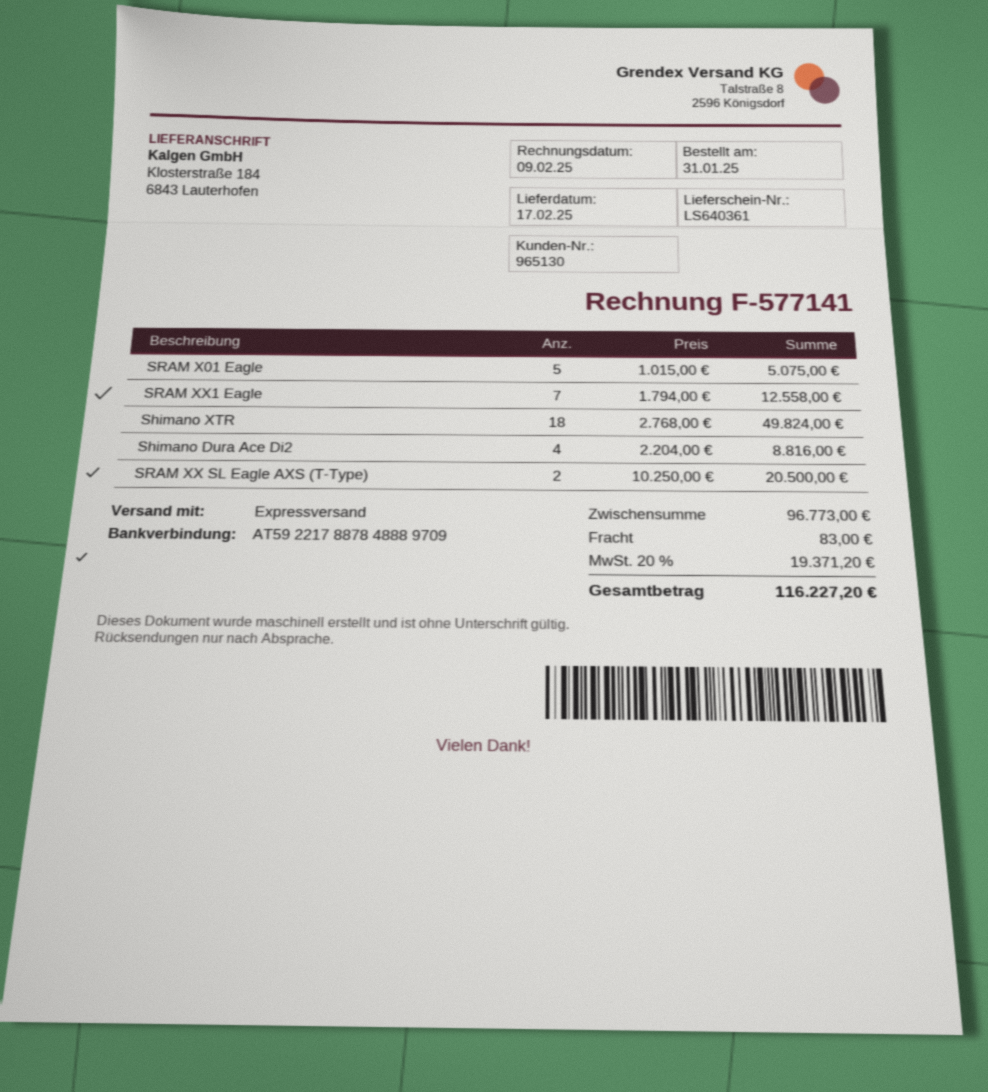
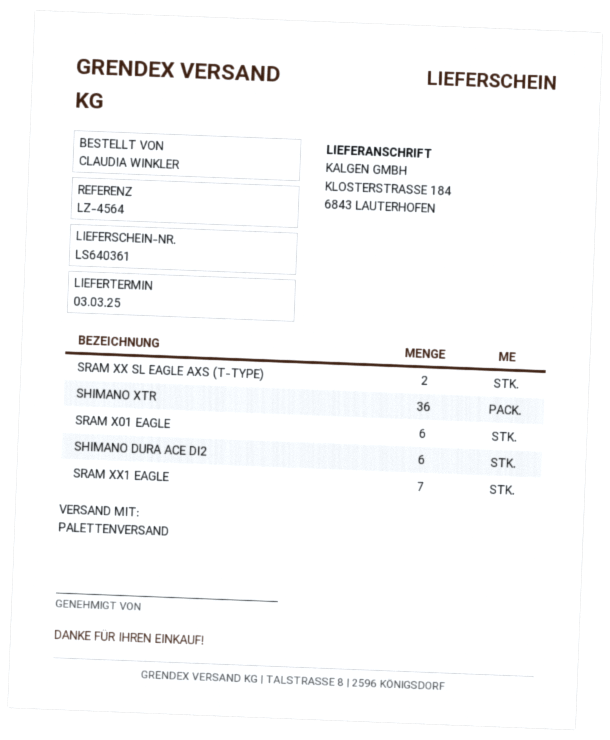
delivery date: 2025-02-17 -> 2025-03-03
shipping method: express -> pallet freight
SRAM X01 Eagle: 5 -> 6
Shimano XTR: 18 -> 36
Shimano Dura Ace Di2: 4 -> 6

